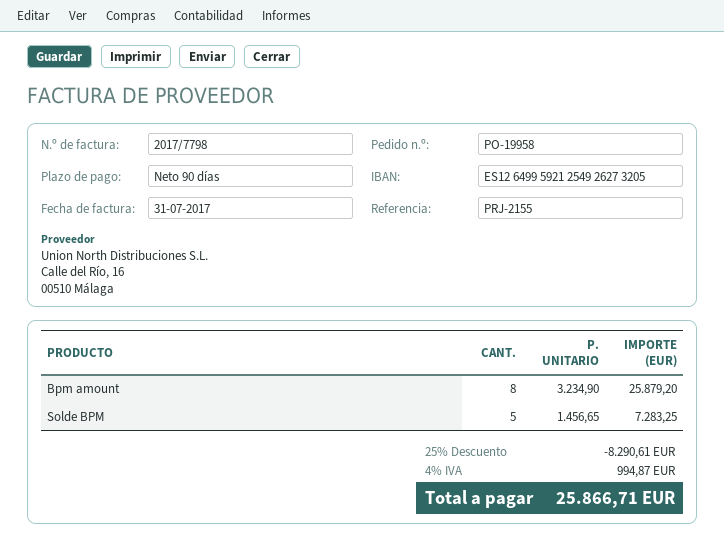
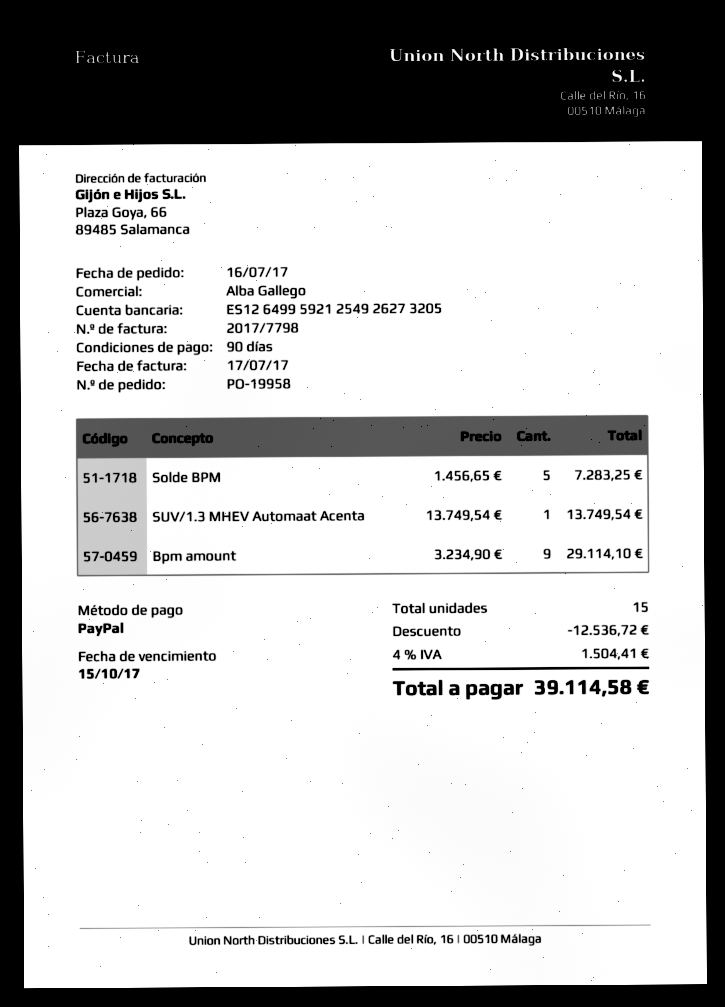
invoice date: 2017-07-31 -> 2017-07-17
Bpm amount: 8 x 3234.90 = 25879.20 -> 9 x 3234.90 = 29114.10
SUV/1.3 MHEV Automaat Acenta: none -> 1 x 13749.54 = 13749.54
discount: 8290.61 -> 12536.72
tax: 4% = 994.87 -> 4% = 1504.41
total: 25866.71 -> 39114.58

